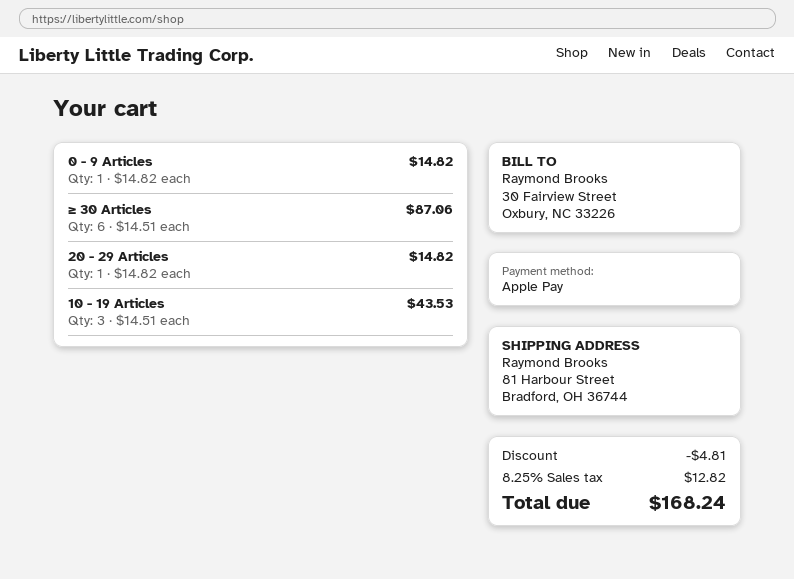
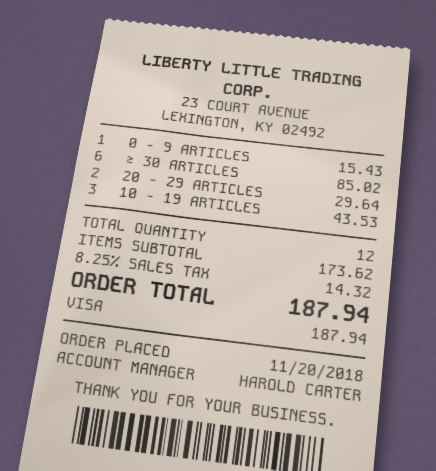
payment method: Apple Pay -> Visa
0 - 9 Articles: 1 for 14.82 -> 1 for 15.43
≥ 30 Articles: 6 for 87.06 -> 6 for 85.02
20 - 29 Articles: 1 for 14.82 -> 2 for 29.64
discount: 4.81 -> none
tax: 8.25% = 12.82 -> 8.25% = 14.32
total: 168.24 -> 187.94

